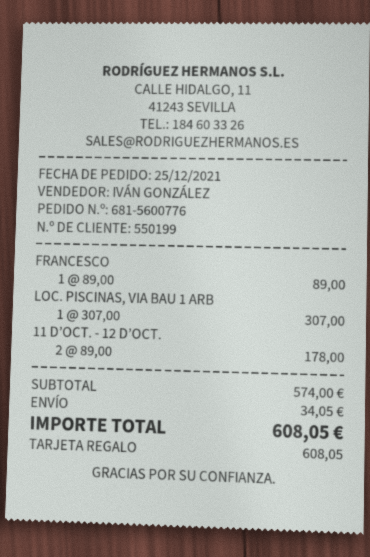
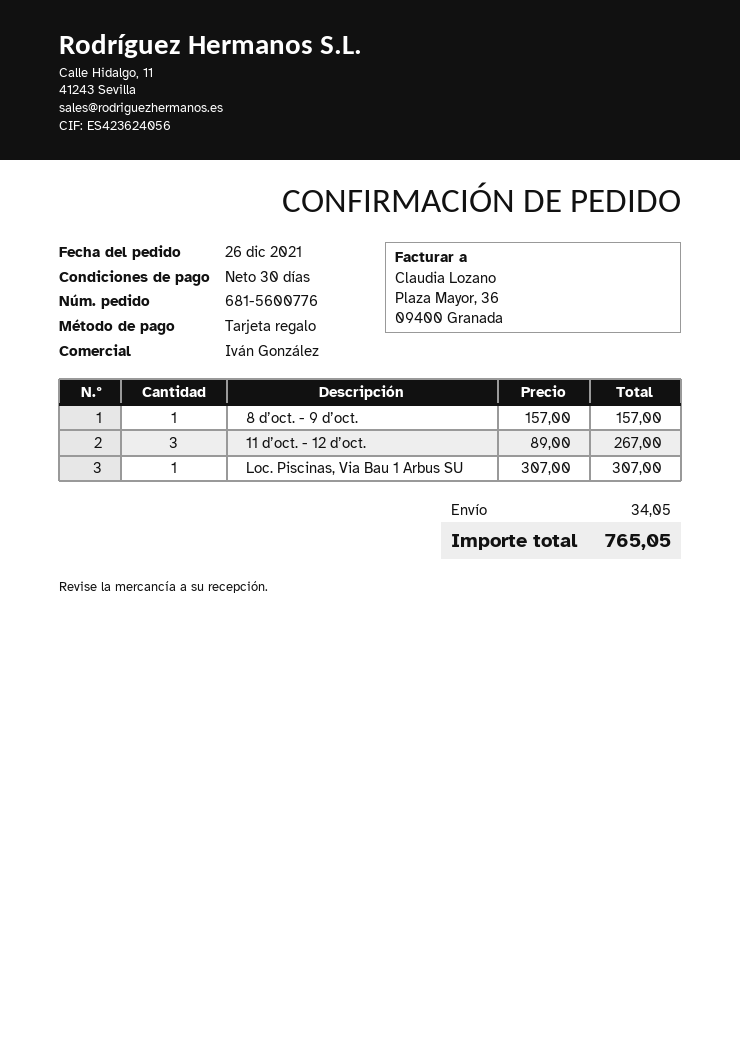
order date: 2021-12-25 -> 2021-12-26
FRANCESCO: 1 x 89.00 = 89.00 -> none
11 D’OCT. - 12 D’OCT.: 2 x 89.00 = 178.00 -> 3 x 89.00 = 267.00
8 d’oct. - 9 d’oct.: none -> 1 x 157.00 = 157.00
total: 608.05 -> 765.05

